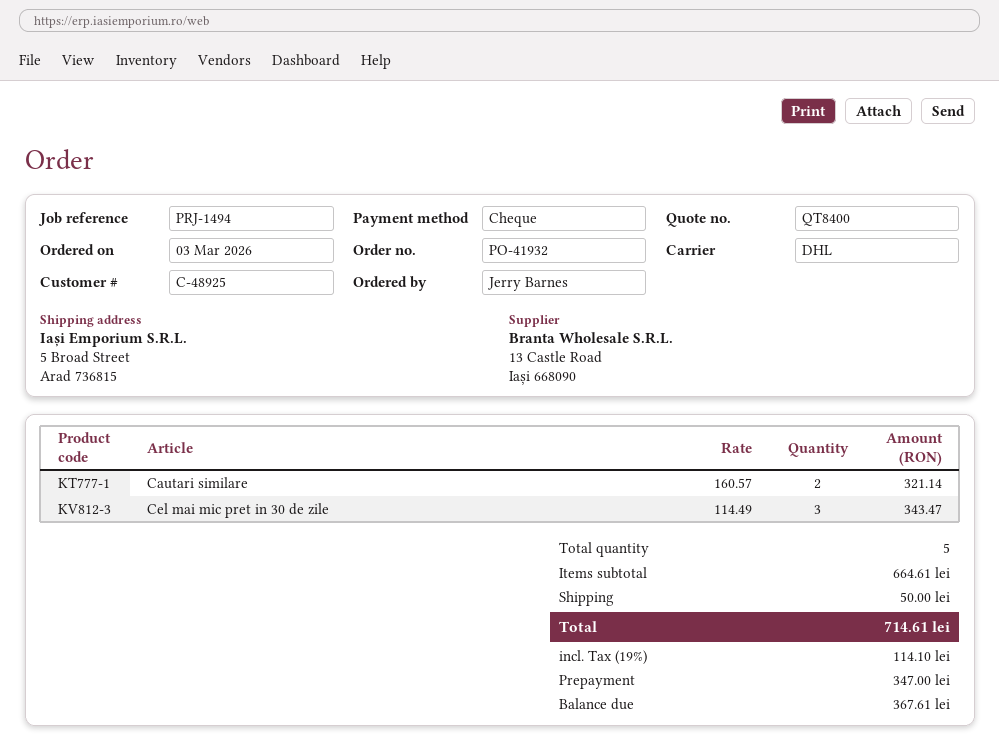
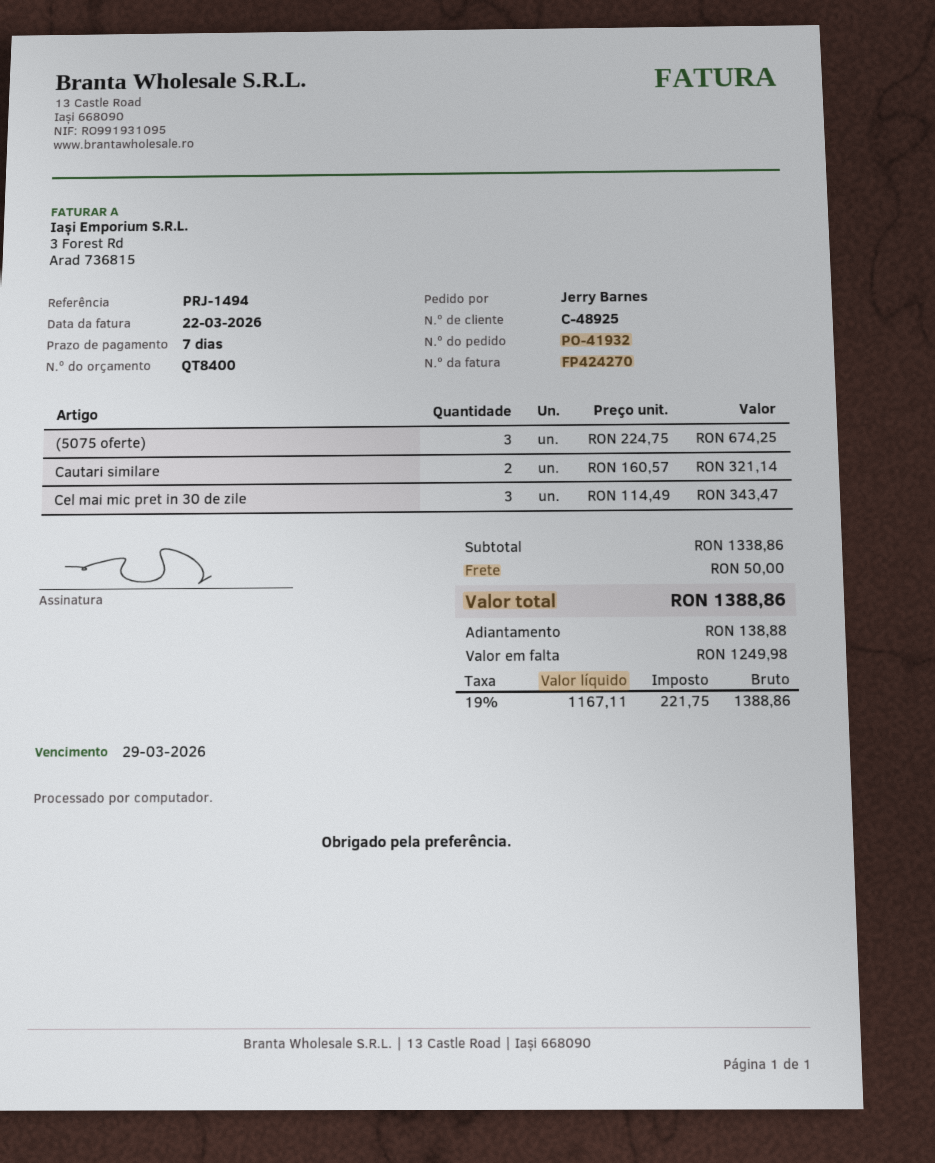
(5075 oferte): none -> 3 x 224.75 = 674.25
subtotal: 664.61 -> 1338.86
tax: 19% = 114.10 -> 19% = 221.75
total: 714.61 -> 1388.86
deposit: 347.00 -> 138.88
balance: 367.61 -> 1249.98

